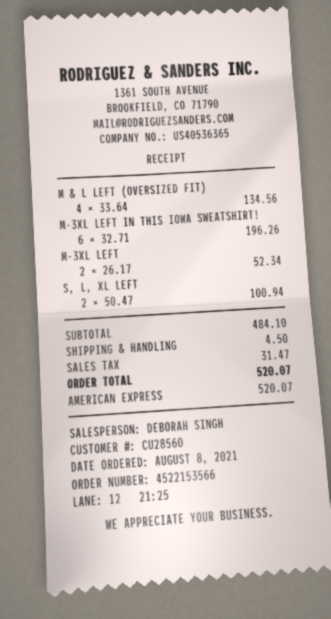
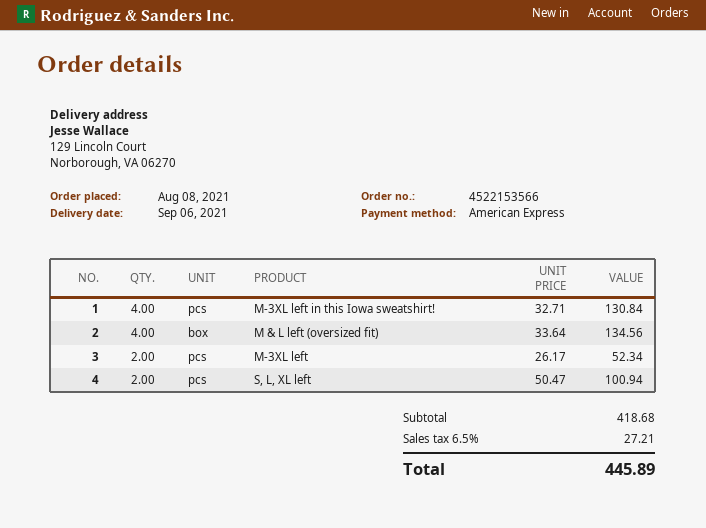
M-3XL LEFT IN THIS IOWA SWEATSHIRT!: 6 x 32.71 = 196.26 -> 4 x 32.71 = 130.84
subtotal: 484.10 -> 418.68
shipping: 4.50 -> none
tax: 31.47 -> 27.21
total: 520.07 -> 445.89

